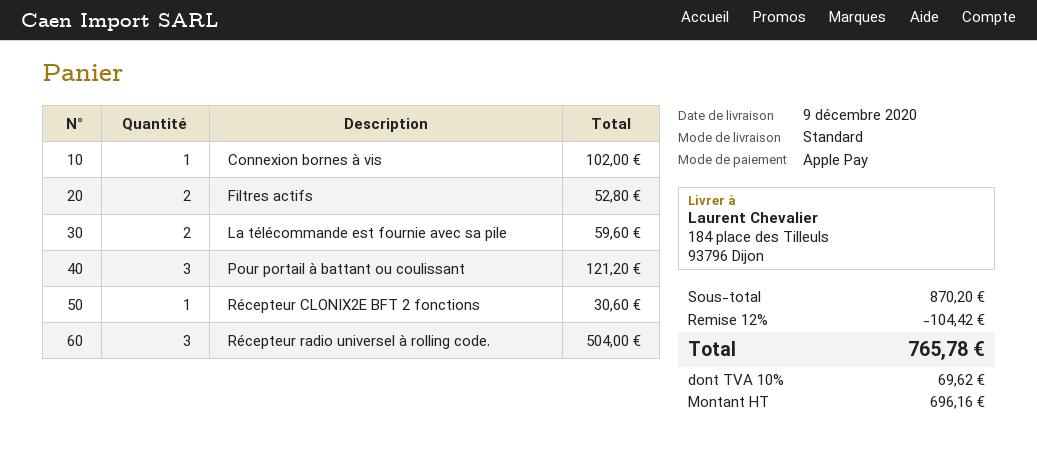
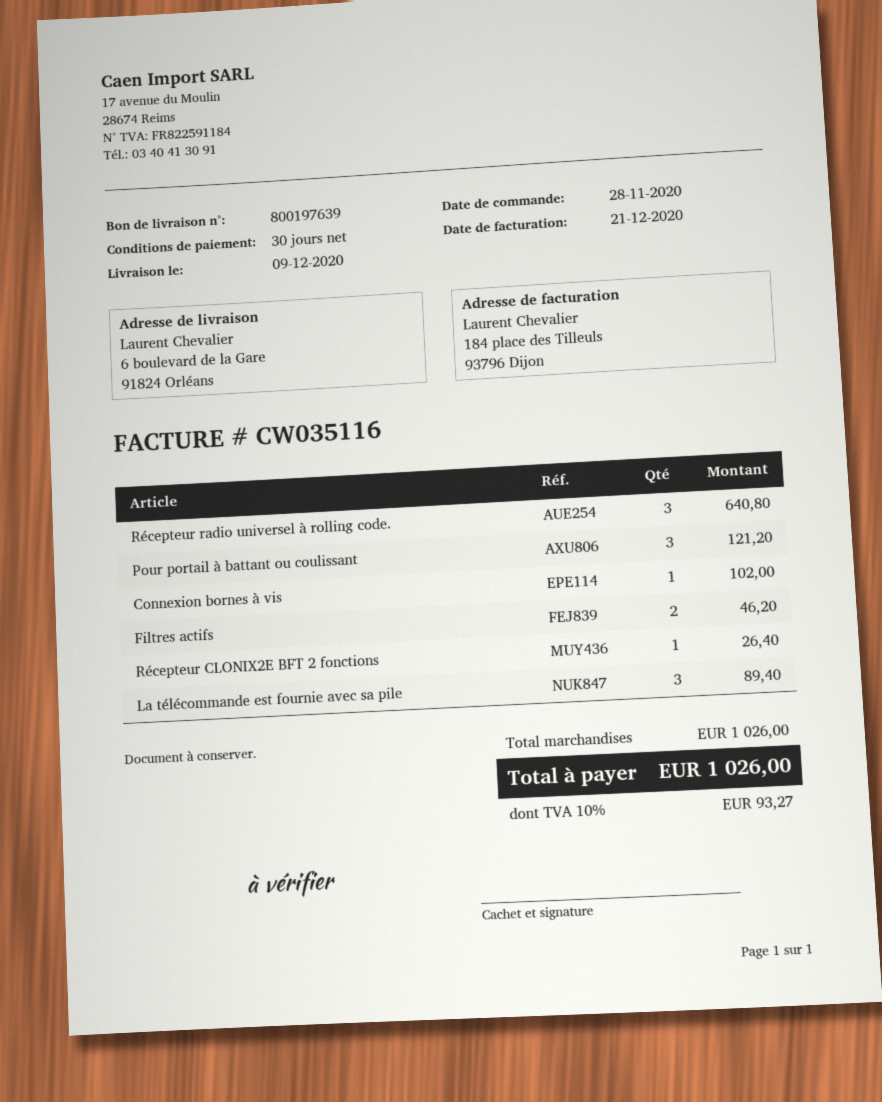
ship to: 184 place des Tilleuls, 93796 Dijon -> 6 boulevard de la Gare, 91824 Orléans
Filtres actifs: 2 for 52.80 -> 2 for 46.20
La télécommande est fournie avec sa pile: 2 for 59.60 -> 3 for 89.40
Récepteur CLONIX2E BFT 2 fonctions: 1 for 30.60 -> 1 for 26.40
Récepteur radio universel à rolling code.: 3 for 504.00 -> 3 for 640.80
subtotal: 870.20 -> 1026.00
discount: 12% = 104.42 -> none
tax: 10% = 69.62 -> 10% = 93.27
total: 765.78 -> 1026.00

